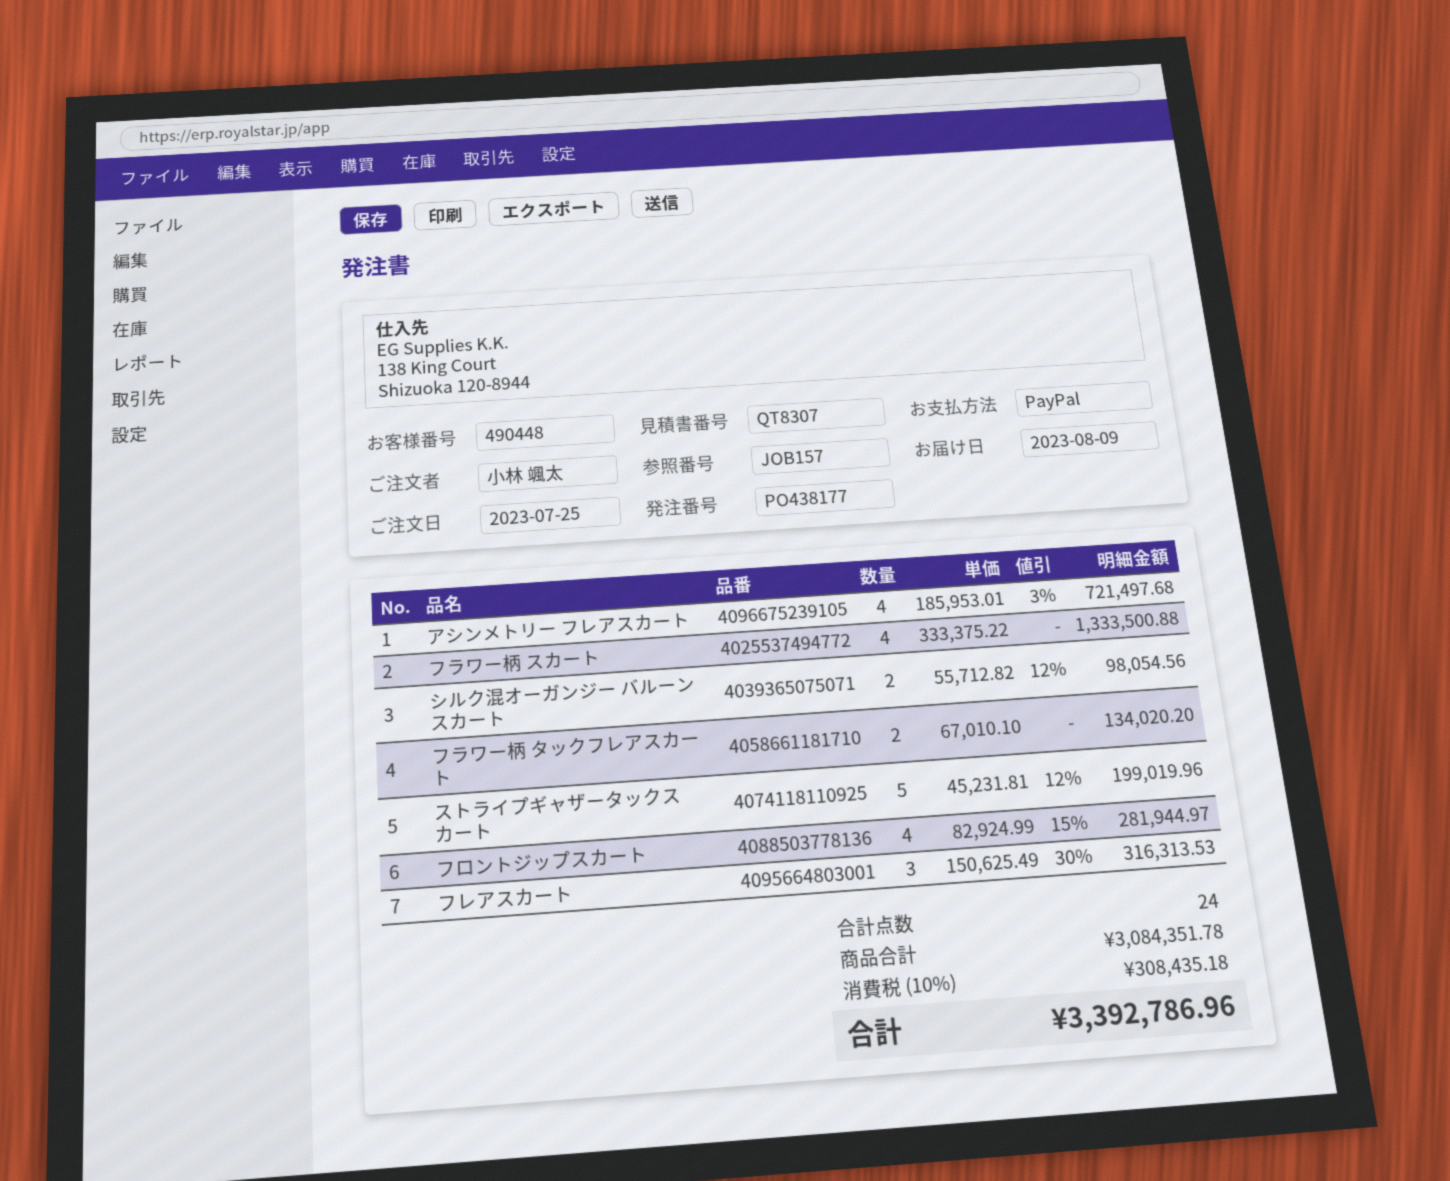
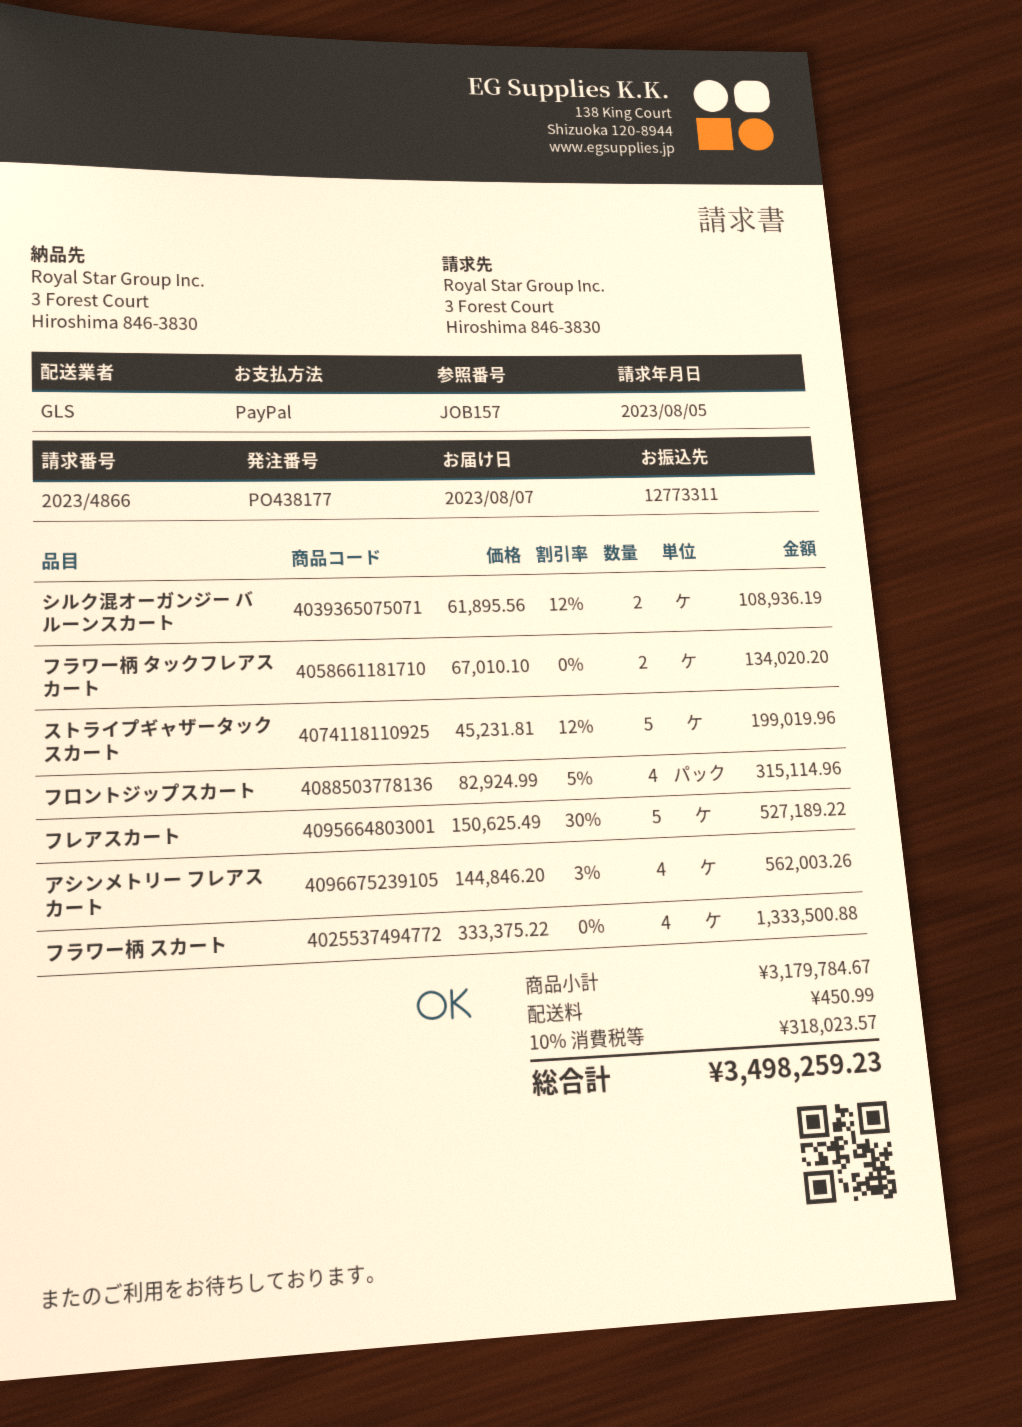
delivery date: 2023-08-09 -> 2023-08-07
アシンメトリー フレアスカート: 4 x 185953.01 - 3% = 721497.68 -> 4 x 144846.20 - 3% = 562003.26
シルク混オーガンジー バルーンスカート: 2 x 55712.82 - 12% = 98054.56 -> 2 x 61895.56 - 12% = 108936.19
フロントジップスカート: 4 x 82924.99 - 15% = 281944.97 -> 4 x 82924.99 - 5% = 315114.96
フレアスカート: 3 x 150625.49 - 30% = 316313.53 -> 5 x 150625.49 - 30% = 527189.22
subtotal: 3084351.78 -> 3179784.67
shipping: none -> 450.99
tax: 10% = 308435.18 -> 10% = 318023.57
total: 3392786.96 -> 3498259.23

